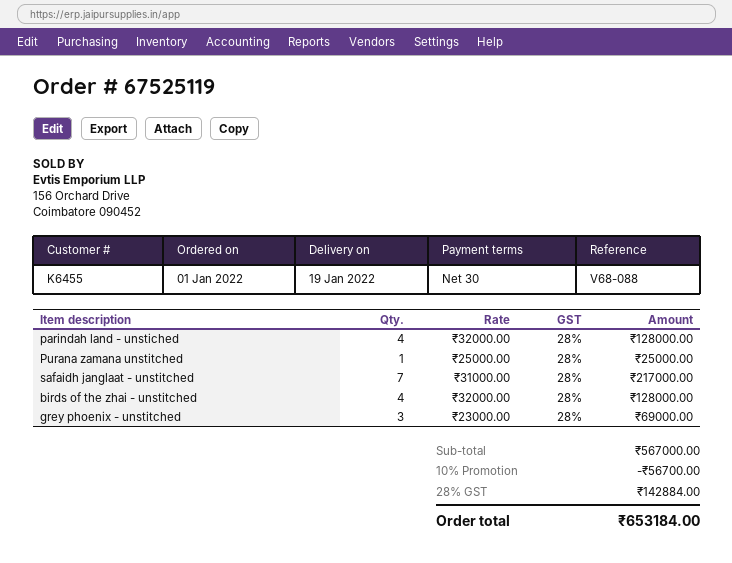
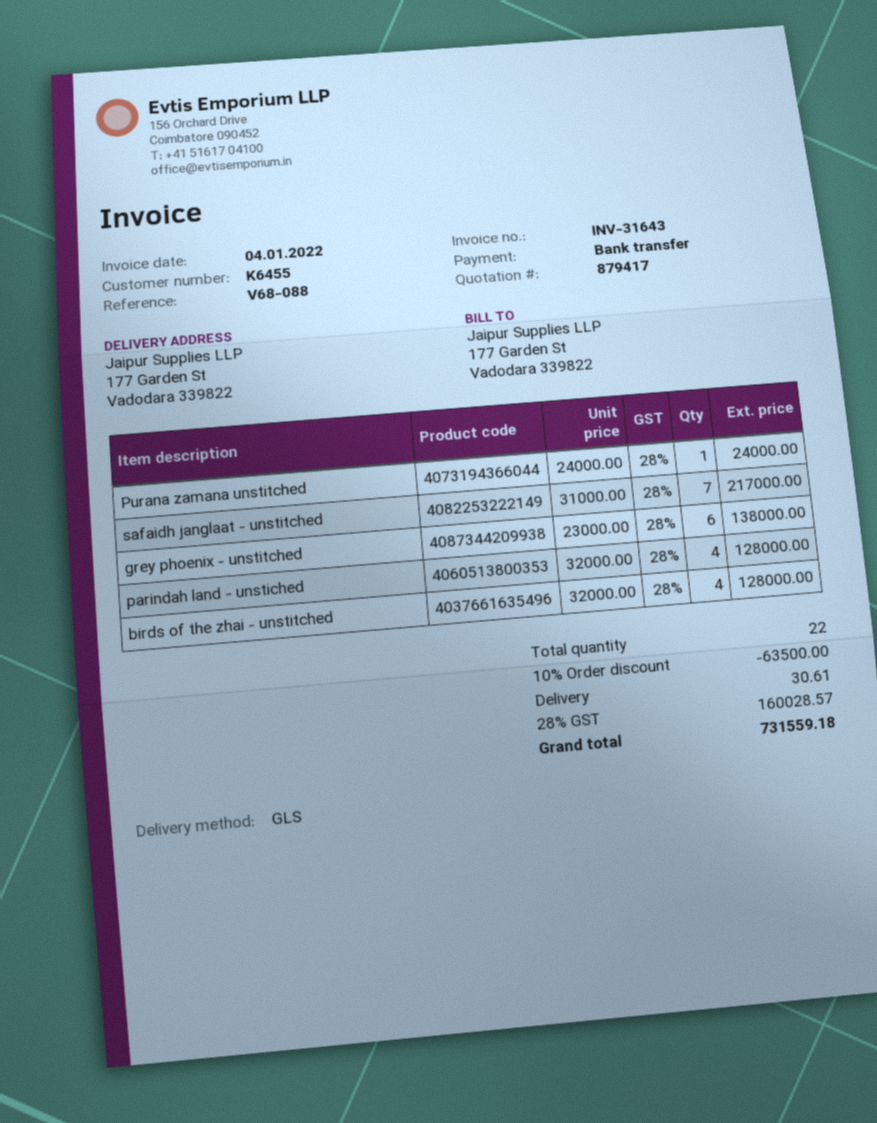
Purana zamana unstitched: 1 x 25000.00 = 25000.00 -> 1 x 24000.00 = 24000.00
grey phoenix - unstitched: 3 x 23000.00 = 69000.00 -> 6 x 23000.00 = 138000.00
discount: 10% = 56700.00 -> 10% = 63500.00
shipping: none -> 30.61
tax: 28% = 142884.00 -> 28% = 160028.57
total: 653184.00 -> 731559.18

